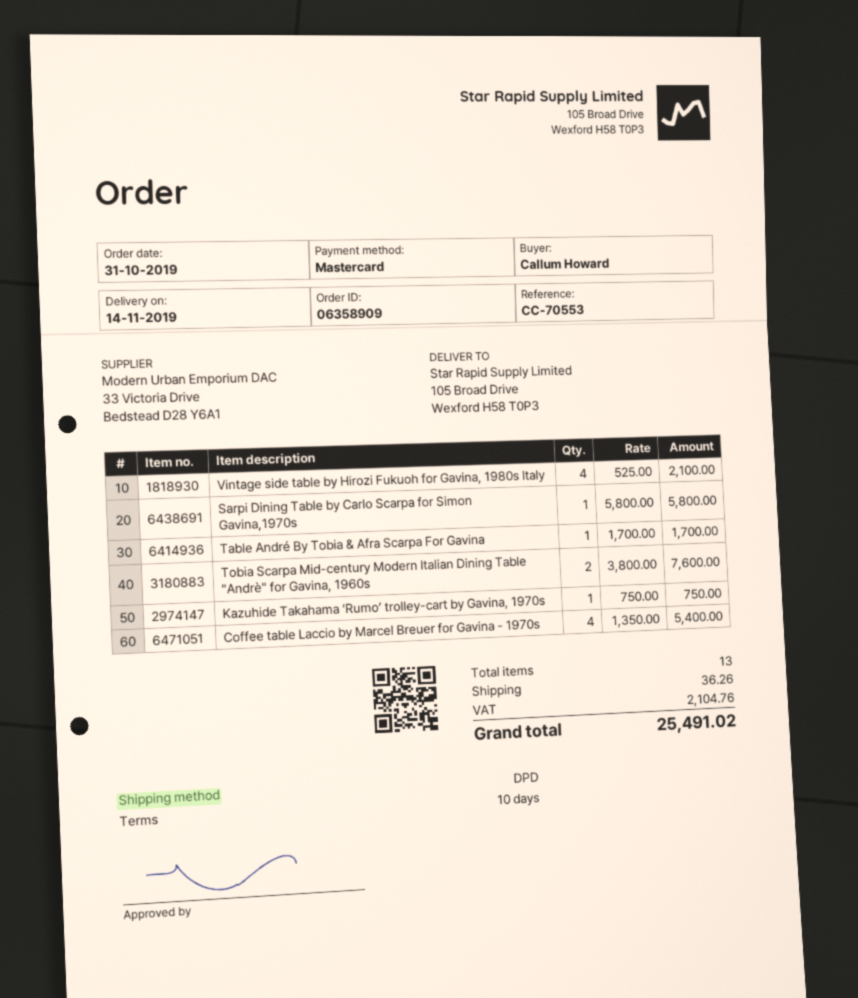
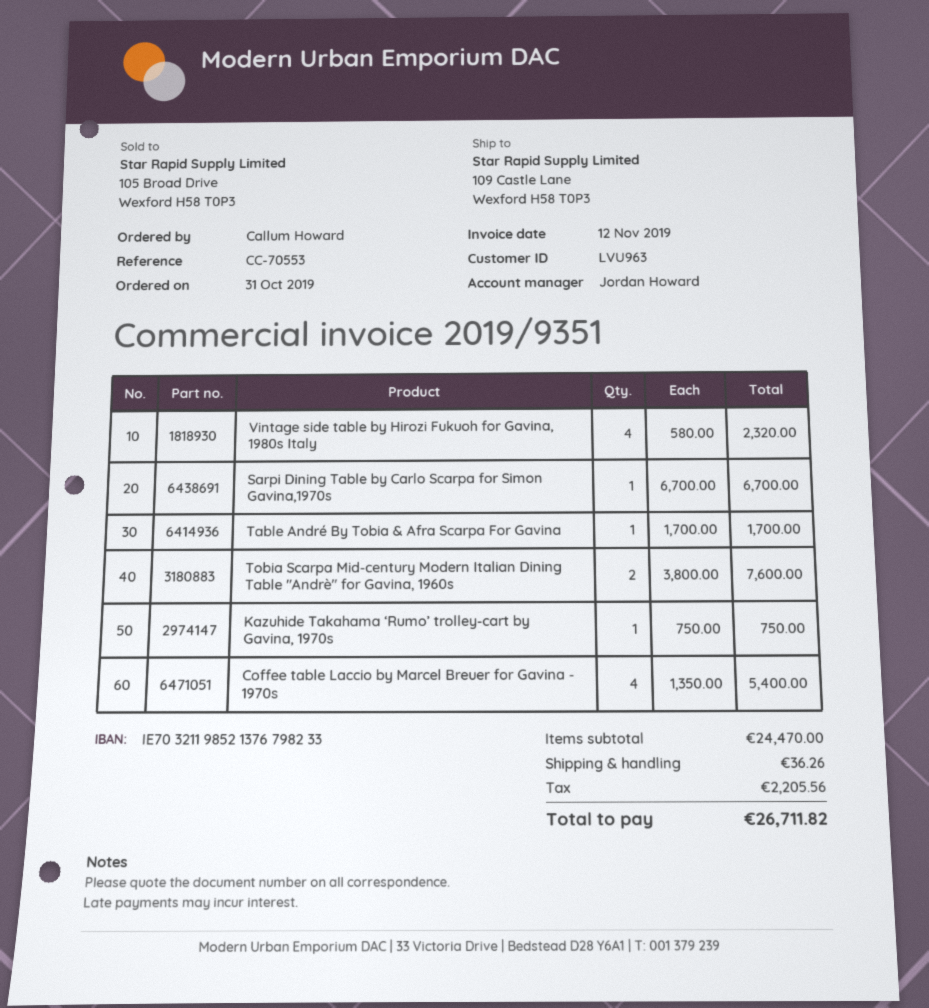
ship to: 105 Broad Drive, Wexford H58 T0P3 -> 109 Castle Lane, Wexford H58 T0P3
Vintage side table by Hirozi Fukuoh for Gavina, 1980s Italy: 4 x 525.00 = 2100.00 -> 4 x 580.00 = 2320.00
Sarpi Dining Table by Carlo Scarpa for Simon Gavina,1970s: 1 x 5800.00 = 5800.00 -> 1 x 6700.00 = 6700.00
tax: 2104.76 -> 2205.56
total: 25491.02 -> 26711.82

